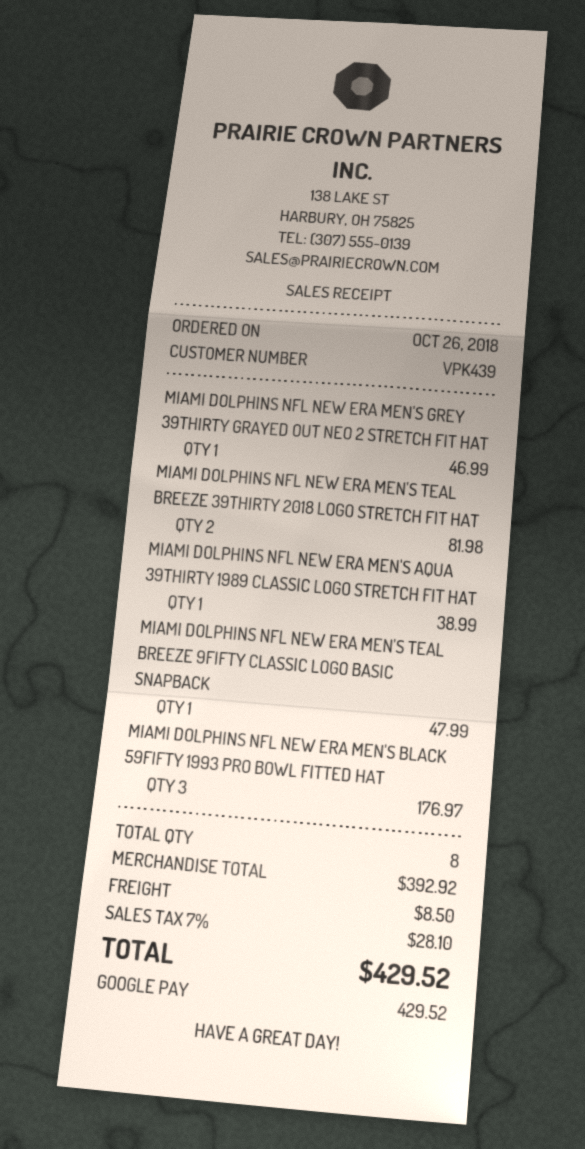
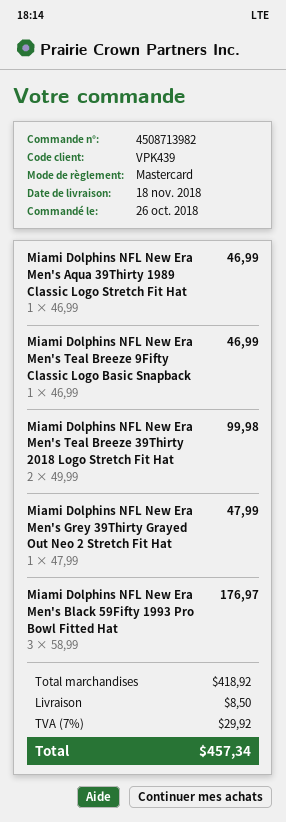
payment method: Google Pay -> Mastercard
MIAMI DOLPHINS NFL NEW ERA MEN'S GREY 39THIRTY GRAYED OUT NEO 2 STRETCH FIT HAT: 1 for 46.99 -> 1 for 47.99
MIAMI DOLPHINS NFL NEW ERA MEN'S TEAL BREEZE 39THIRTY 2018 LOGO STRETCH FIT HAT: 2 for 81.98 -> 2 for 99.98
MIAMI DOLPHINS NFL NEW ERA MEN'S AQUA 39THIRTY 1989 CLASSIC LOGO STRETCH FIT HAT: 1 for 38.99 -> 1 for 46.99
MIAMI DOLPHINS NFL NEW ERA MEN'S TEAL BREEZE 9FIFTY CLASSIC LOGO BASIC SNAPBACK: 1 for 47.99 -> 1 for 46.99
subtotal: 392.92 -> 418.92
tax: 7% = 28.10 -> 7% = 29.92
total: 429.52 -> 457.34

